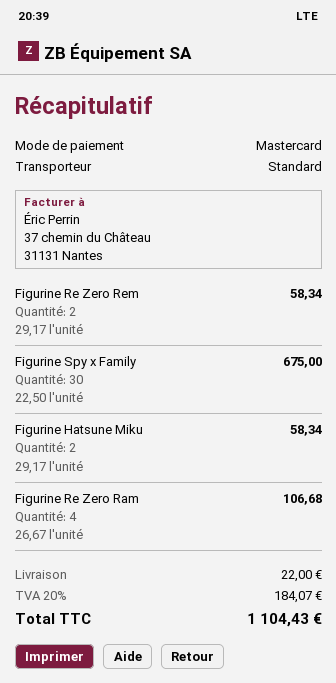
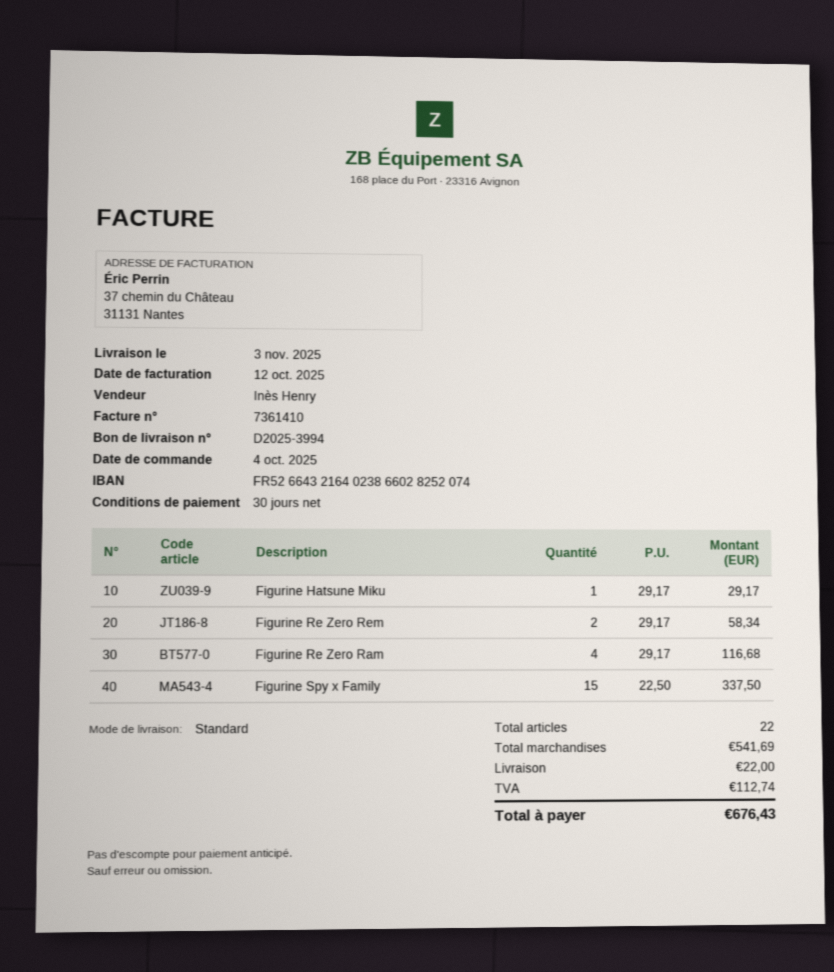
Figurine Spy x Family: 30 x 22.50 = 675.00 -> 15 x 22.50 = 337.50
Figurine Hatsune Miku: 2 x 29.17 = 58.34 -> 1 x 29.17 = 29.17
Figurine Re Zero Ram: 4 x 26.67 = 106.68 -> 4 x 29.17 = 116.68
tax: 184.07 -> 112.74
total: 1104.43 -> 676.43

